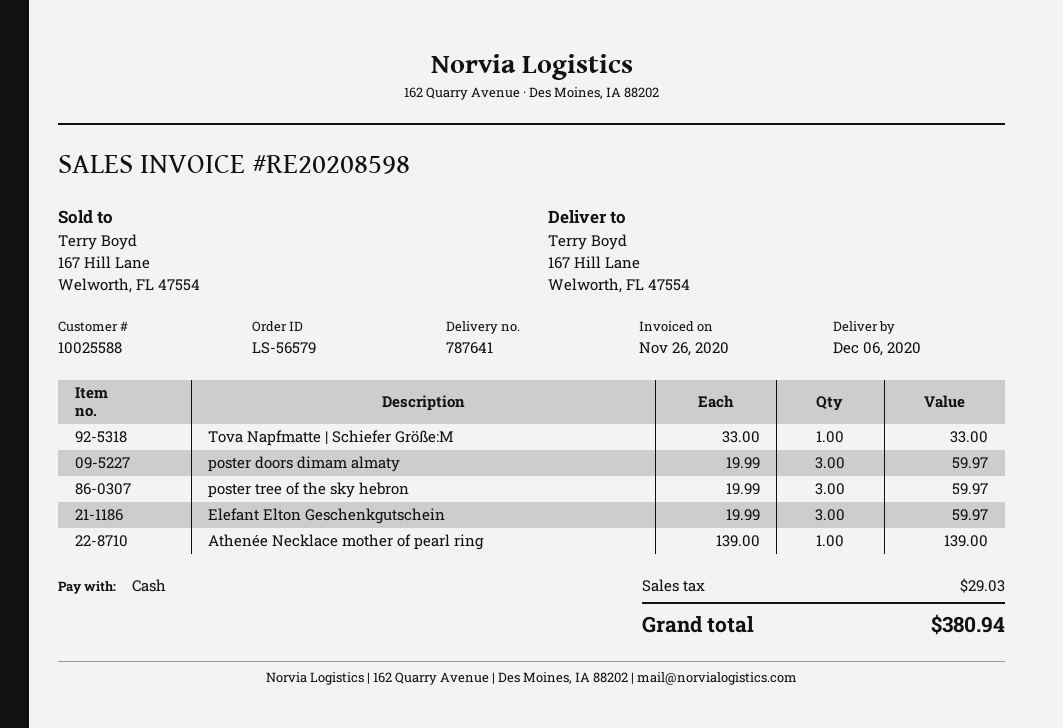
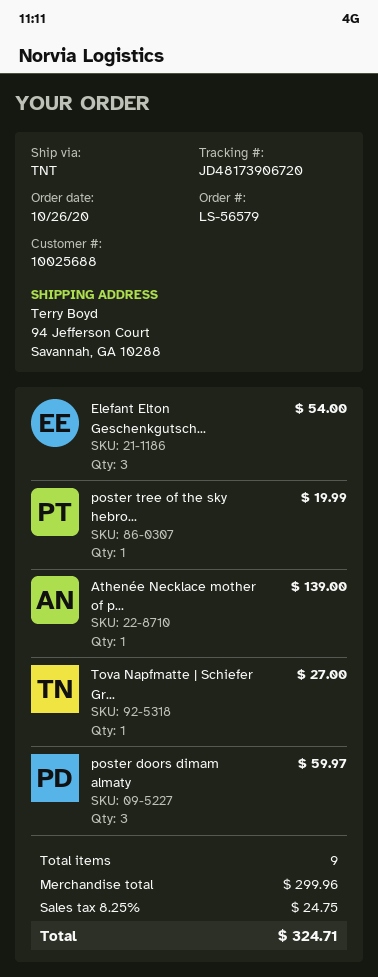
customer number: 10025588 -> 10025688
ship to: 167 Hill Lane, Welworth, FL 47554 -> 94 Jefferson Court, Savannah, GA 10288
Tova Napfmatte | Schiefer Größe:M: 1 for 33.00 -> 1 for 27.00
poster tree of the sky hebron: 3 for 59.97 -> 1 for 19.99
Elefant Elton Geschenkgutschein: 3 for 59.97 -> 3 for 54.00
tax: 29.03 -> 24.75
total: 380.94 -> 324.71

